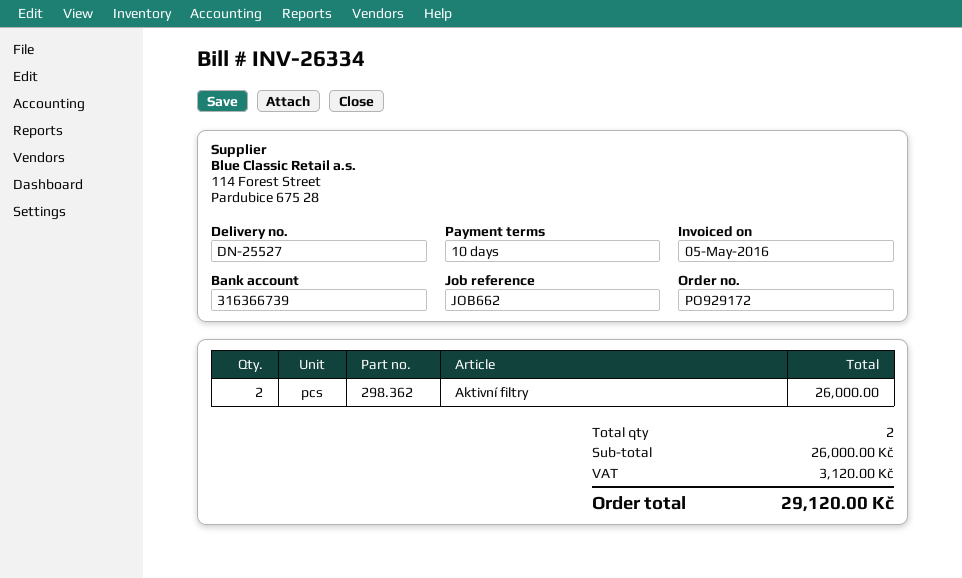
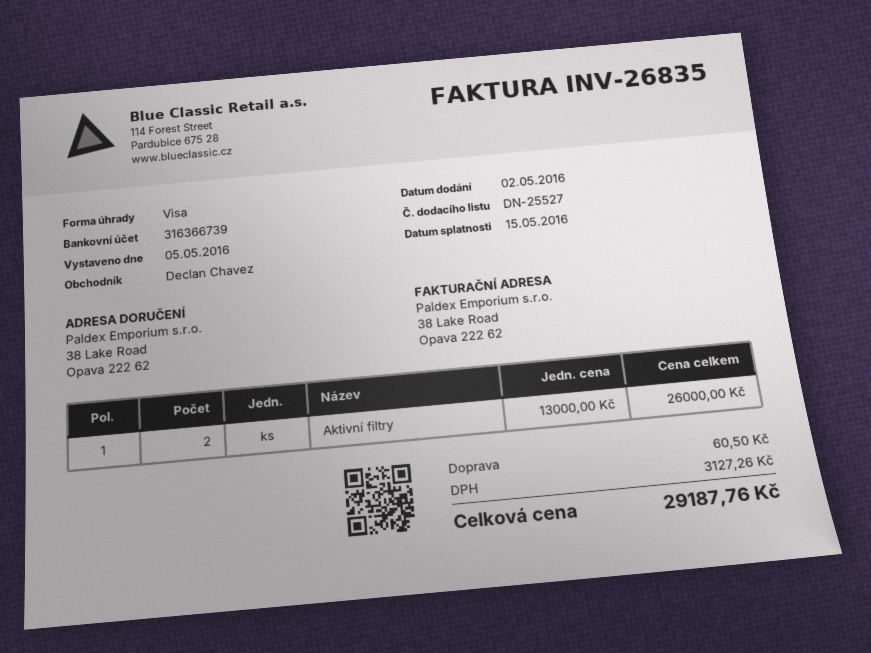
invoice number: INV-26334 -> INV-26835
shipping: none -> 60.50
tax: 3120.00 -> 3127.26
total: 29120.00 -> 29187.76

